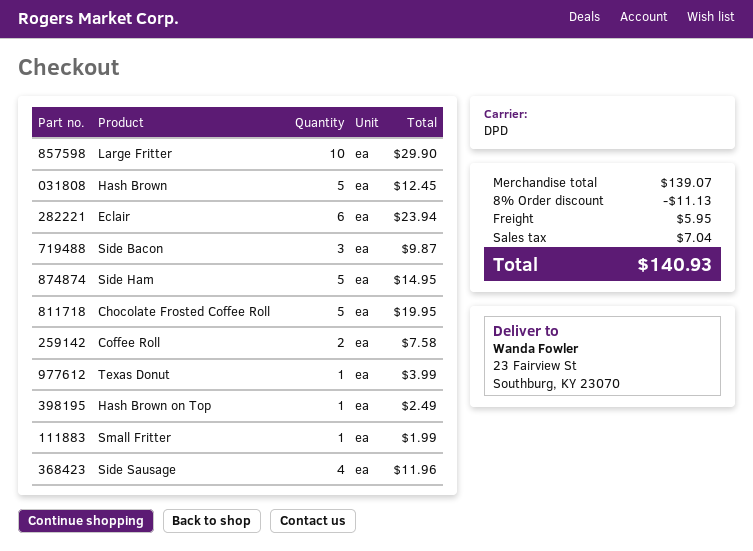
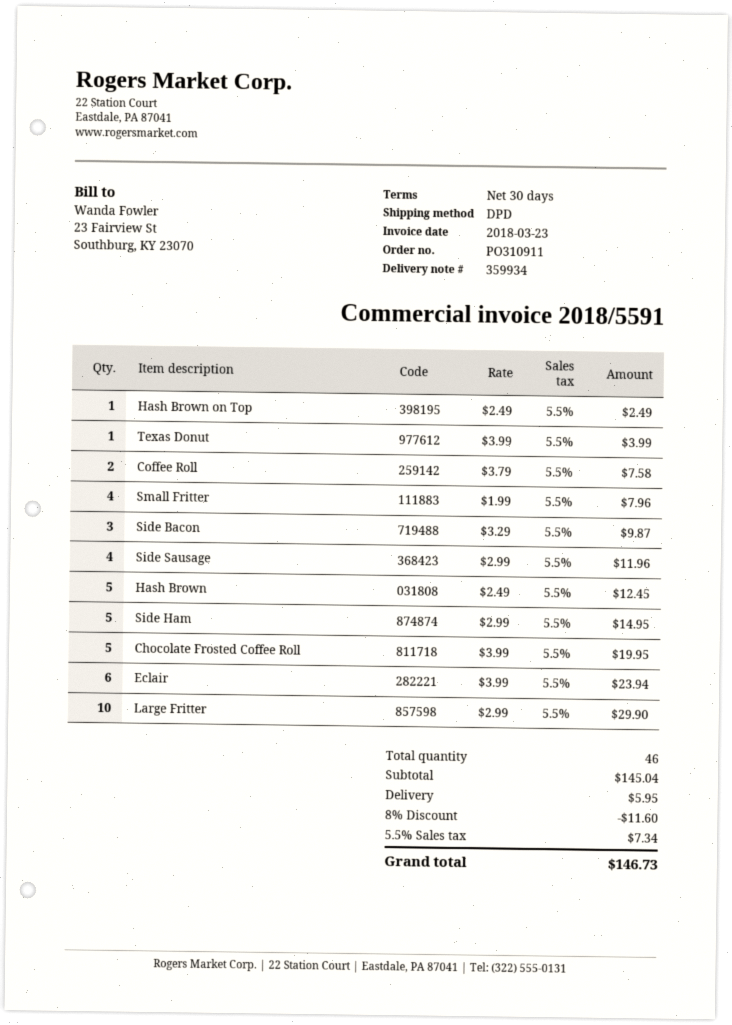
Small Fritter: 1 for 1.99 -> 4 for 7.96
subtotal: 139.07 -> 145.04
discount: 8% = 11.13 -> 8% = 11.60
tax: 7.04 -> 7.34
total: 140.93 -> 146.73

